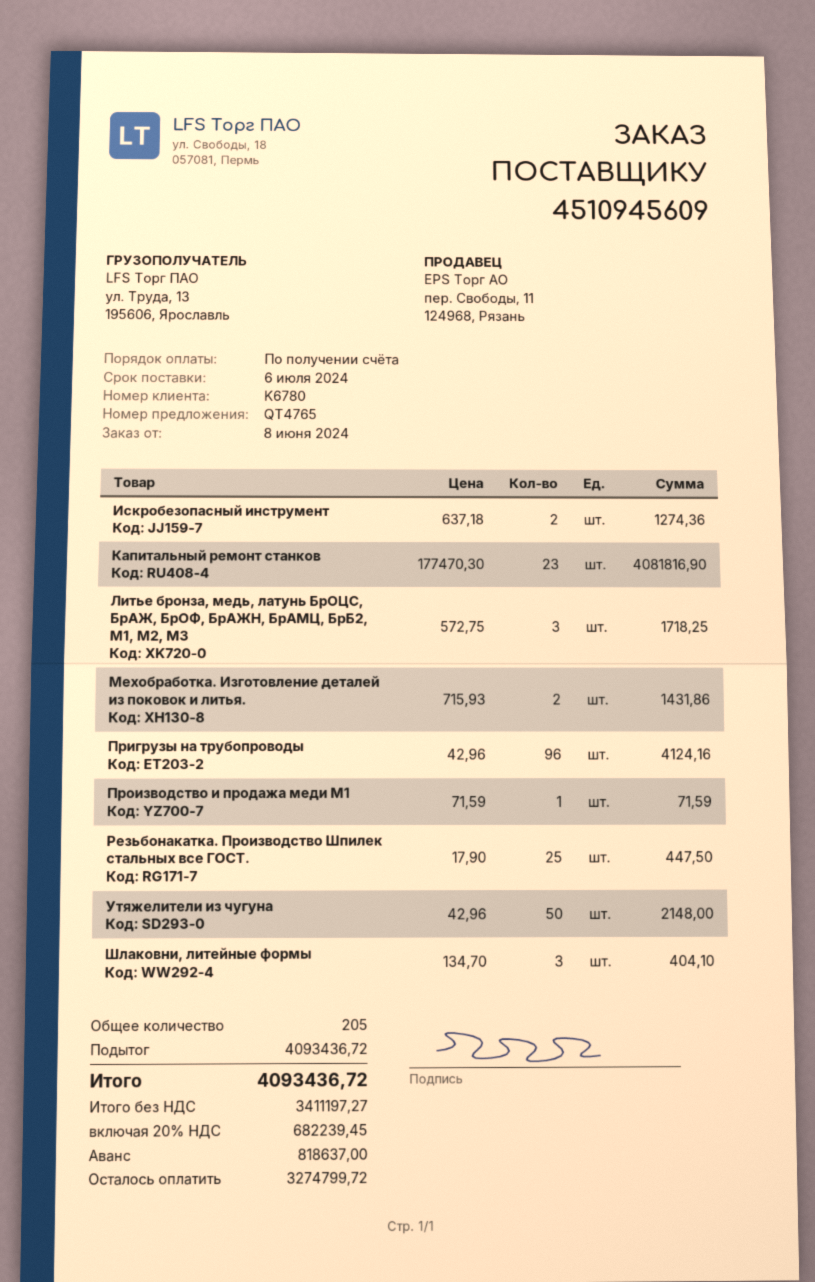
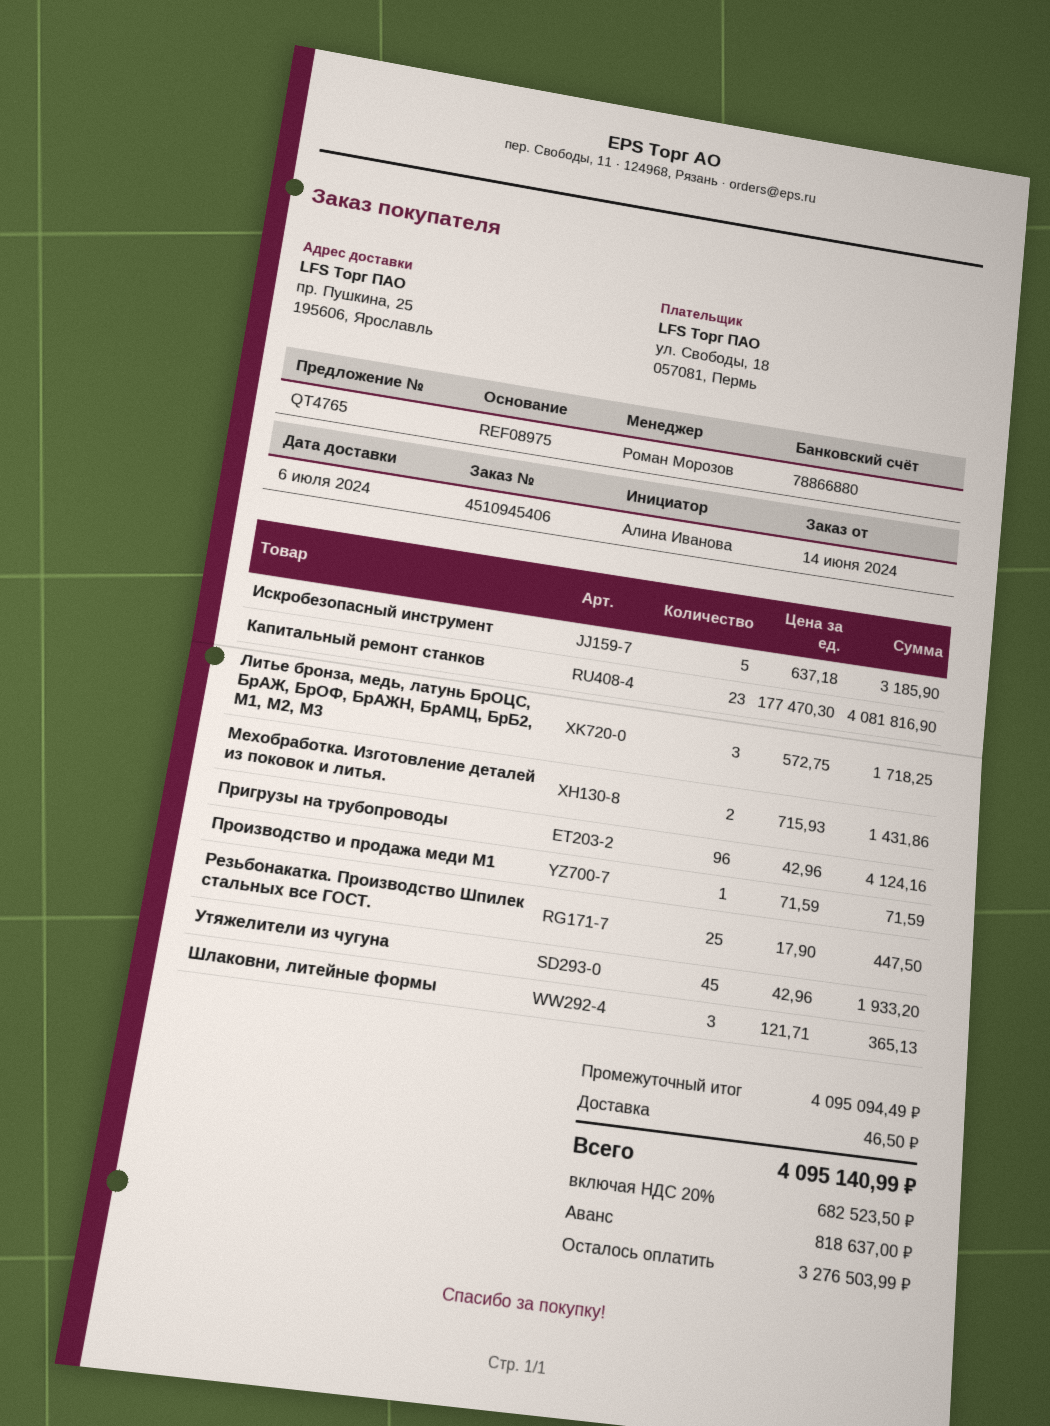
order number: 4510945609 -> 4510945406
order date: 2024-06-08 -> 2024-06-14
ship to: ул. Труда, 13, 195606, Ярославль -> пр. Пушкина, 25, 195606, Ярославль
Искробезопасный инструмент: 2 x 637.18 = 1274.36 -> 5 x 637.18 = 3185.90
Утяжелители из чугуна: 50 x 42.96 = 2148.00 -> 45 x 42.96 = 1933.20
Шлаковни, литейные формы: 3 x 134.70 = 404.10 -> 3 x 121.71 = 365.13
subtotal: 4093436.72 -> 4095094.49
shipping: none -> 46.50
tax: 20% = 682239.45 -> 20% = 682523.50
total: 4093436.72 -> 4095140.99
balance: 3274799.72 -> 3276503.99

